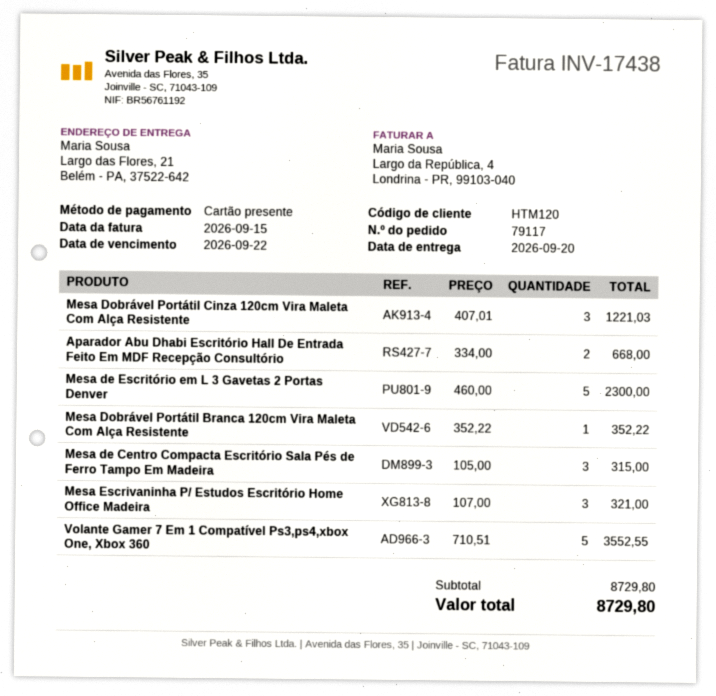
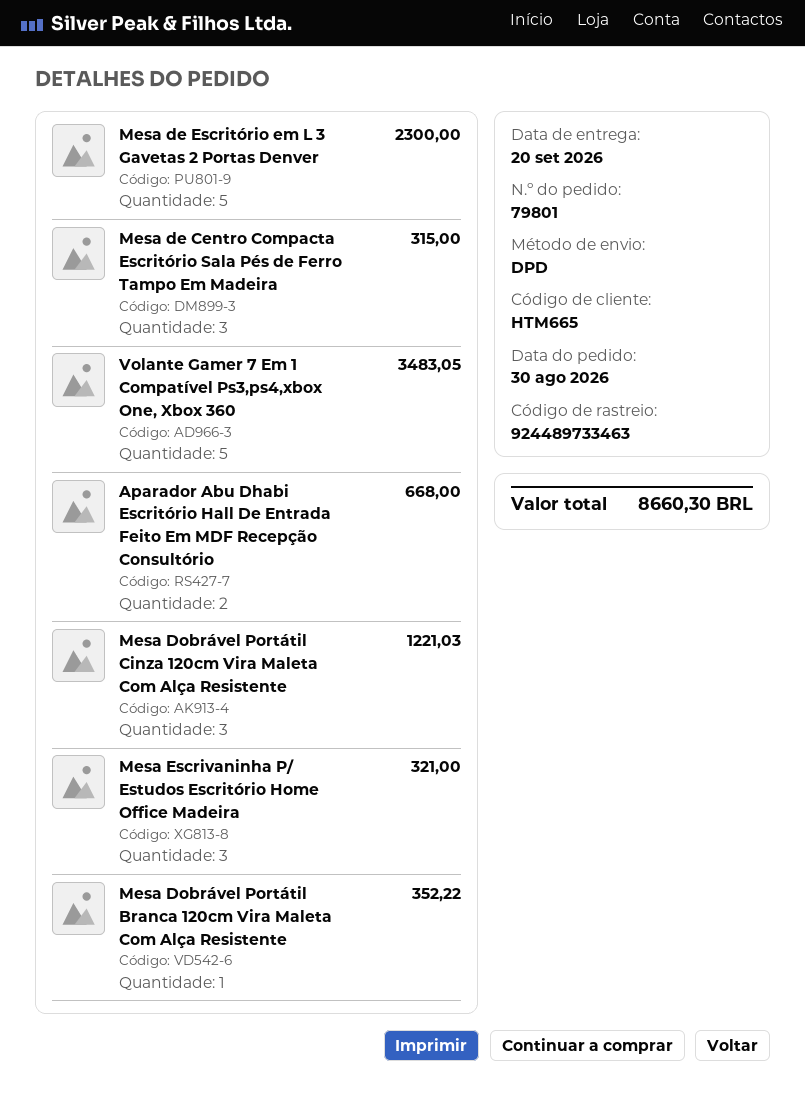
order number: 79117 -> 79801
customer number: HTM120 -> HTM665
Volante Gamer 7 Em 1 Compatível Ps3,ps4,xbox One, Xbox 360: 5 for 3552.55 -> 5 for 3483.05
total: 8729.80 -> 8660.30

